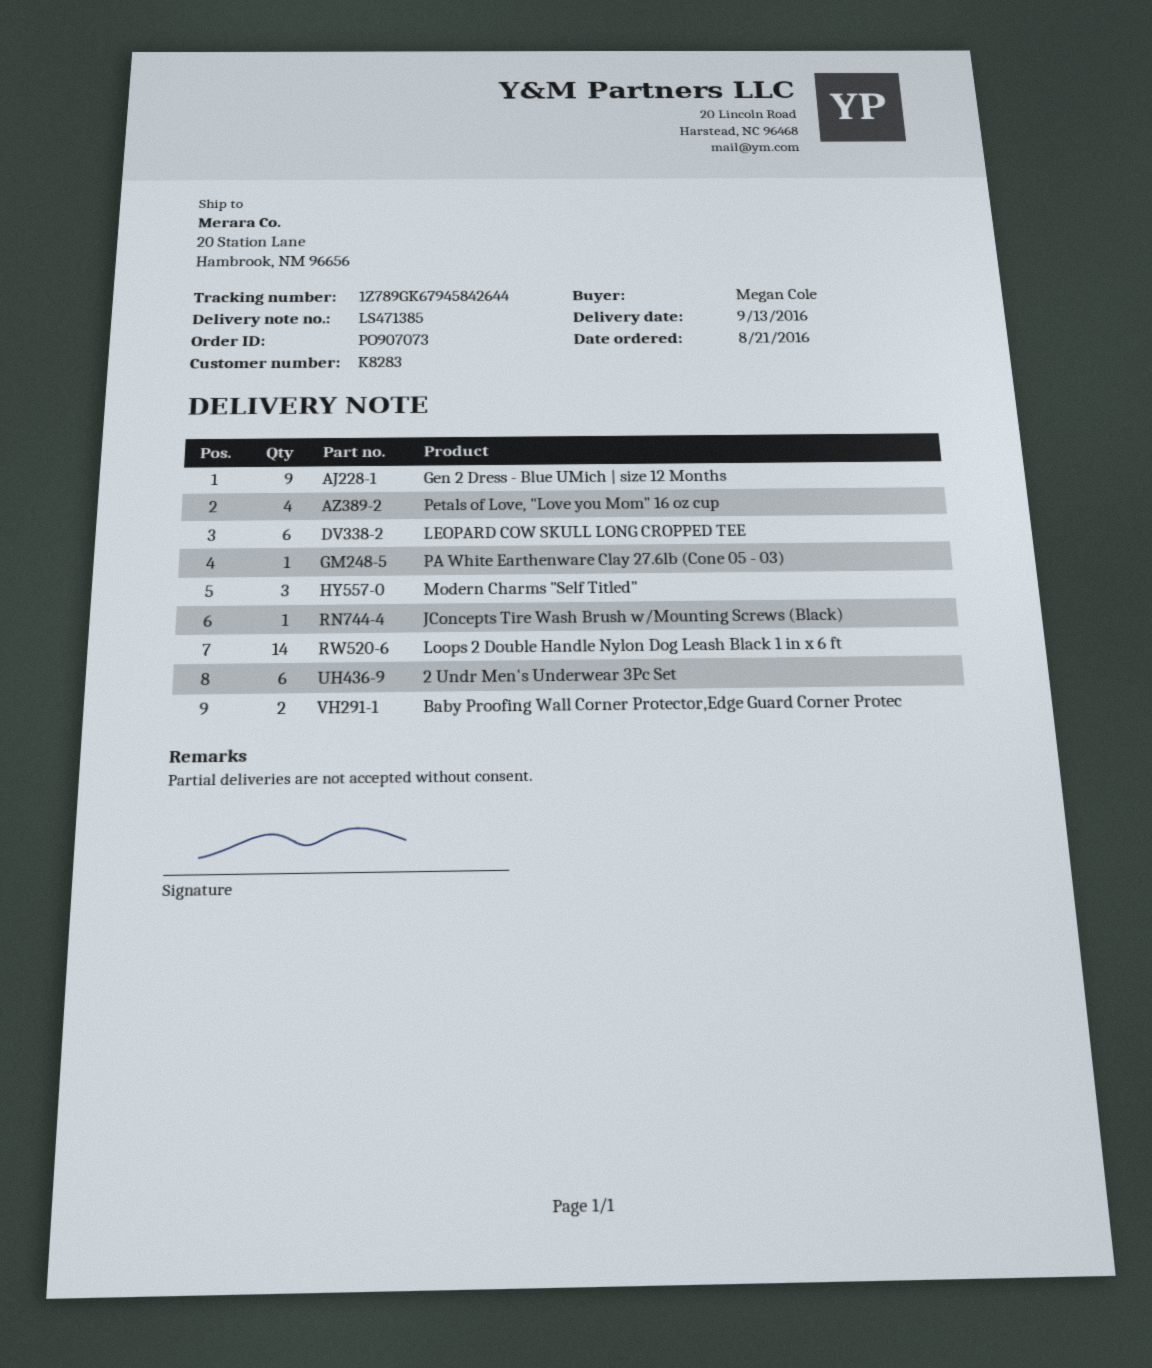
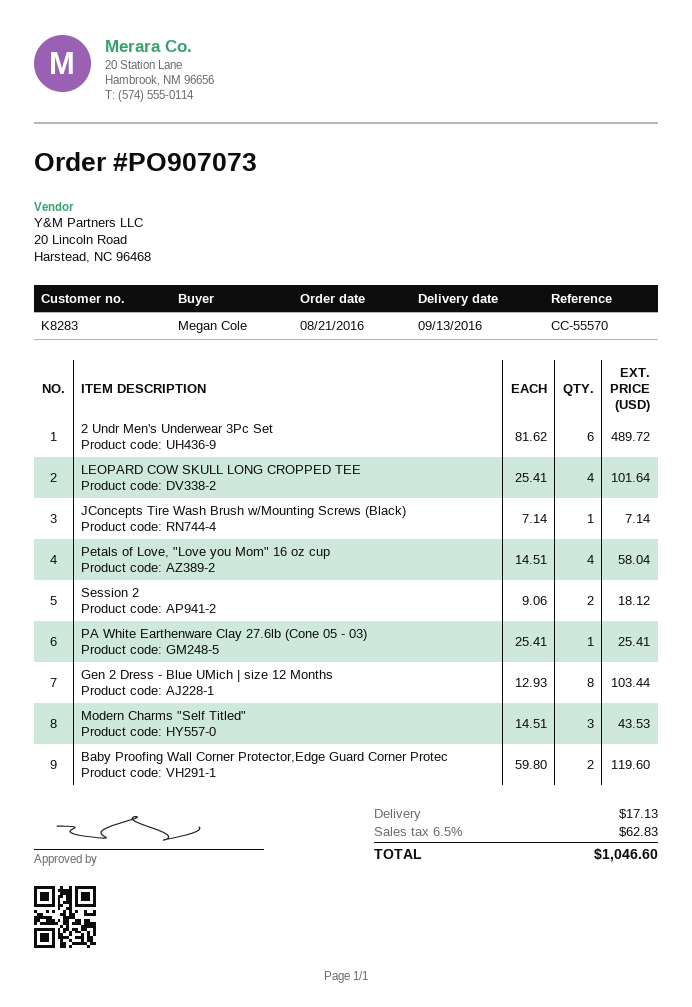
Gen 2 Dress - Blue UMich | size 12 Months: 9 -> 8
LEOPARD COW SKULL LONG CROPPED TEE: 6 -> 4
Loops 2 Double Handle Nylon Dog Leash Black 1 in x 6 ft: 14 -> none
Session 2: none -> 2

